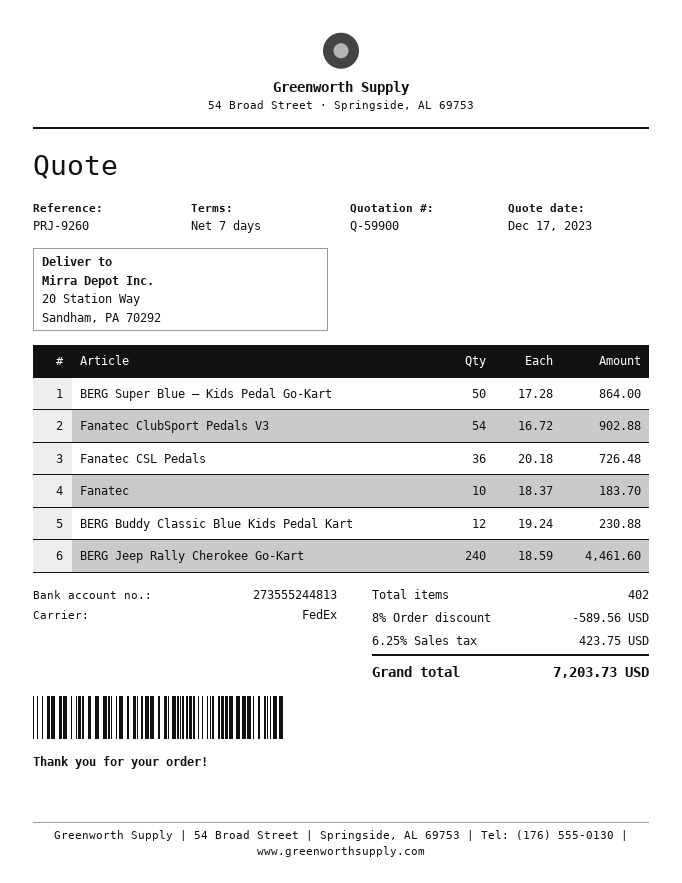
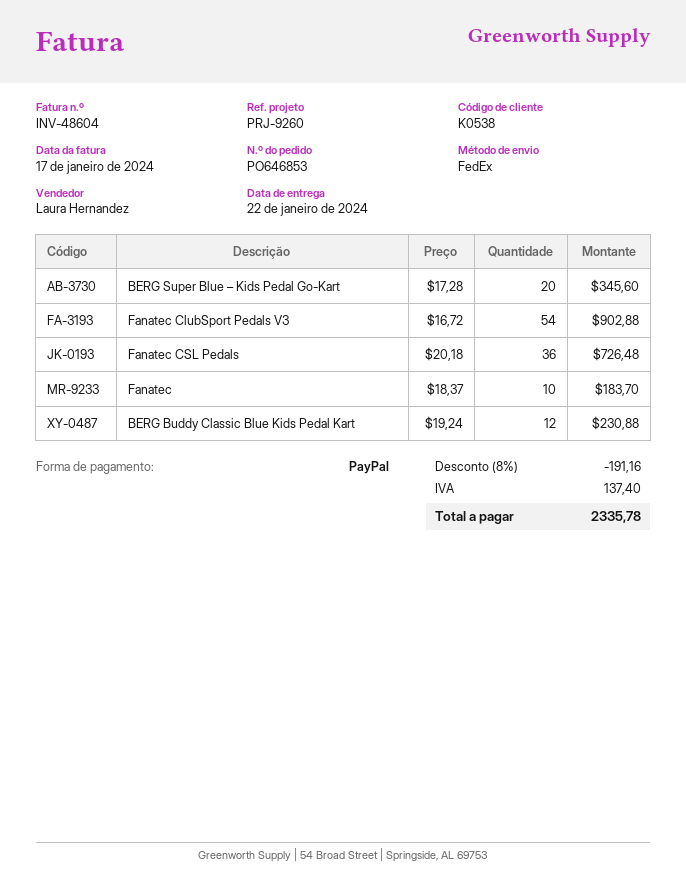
BERG Super Blue – Kids Pedal Go-Kart: 50 x 17.28 = 864.00 -> 20 x 17.28 = 345.60
BERG Jeep Rally Cherokee Go-Kart: 240 x 18.59 = 4461.60 -> none
discount: 8% = 589.56 -> 8% = 191.16
tax: 423.75 -> 137.40
total: 7203.73 -> 2335.78

